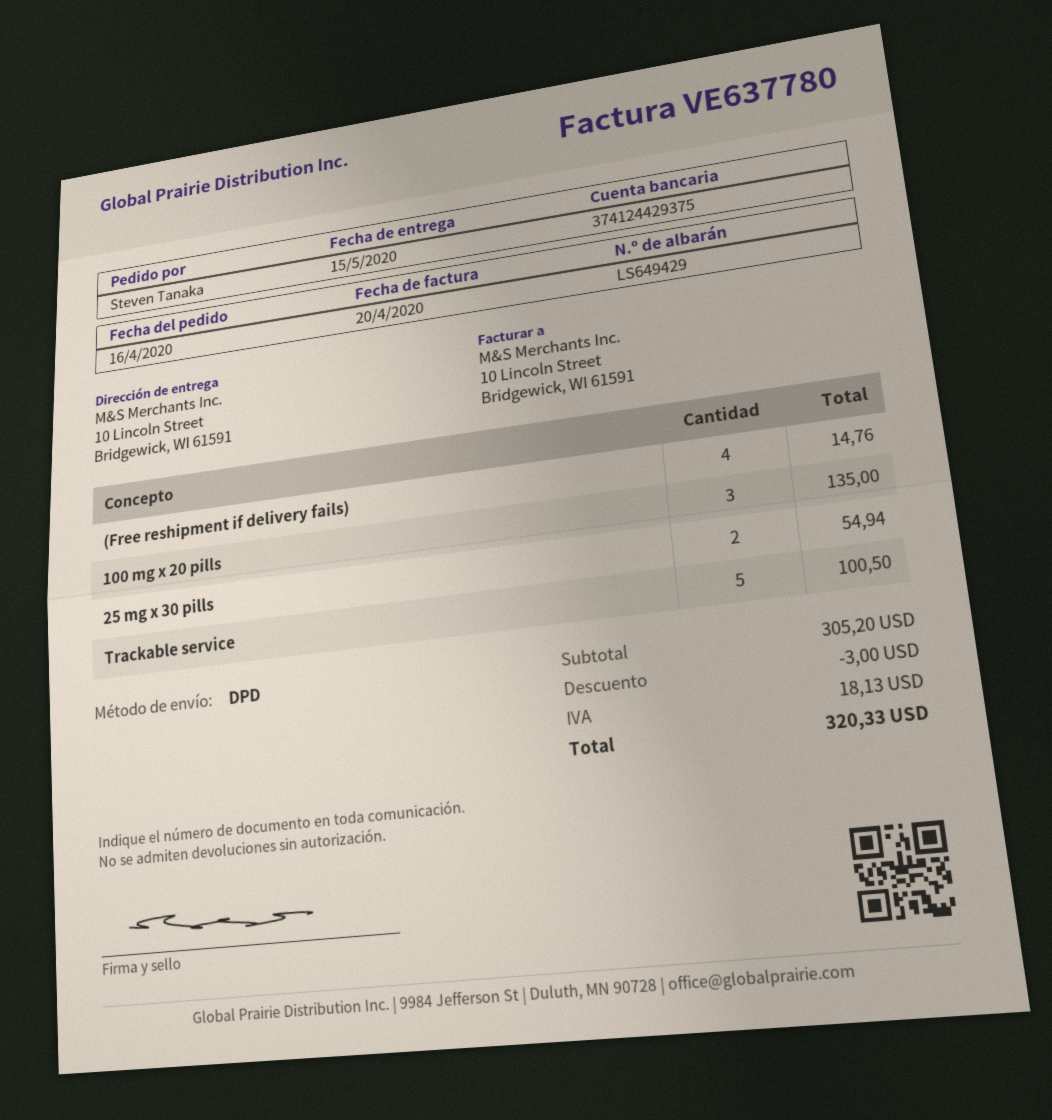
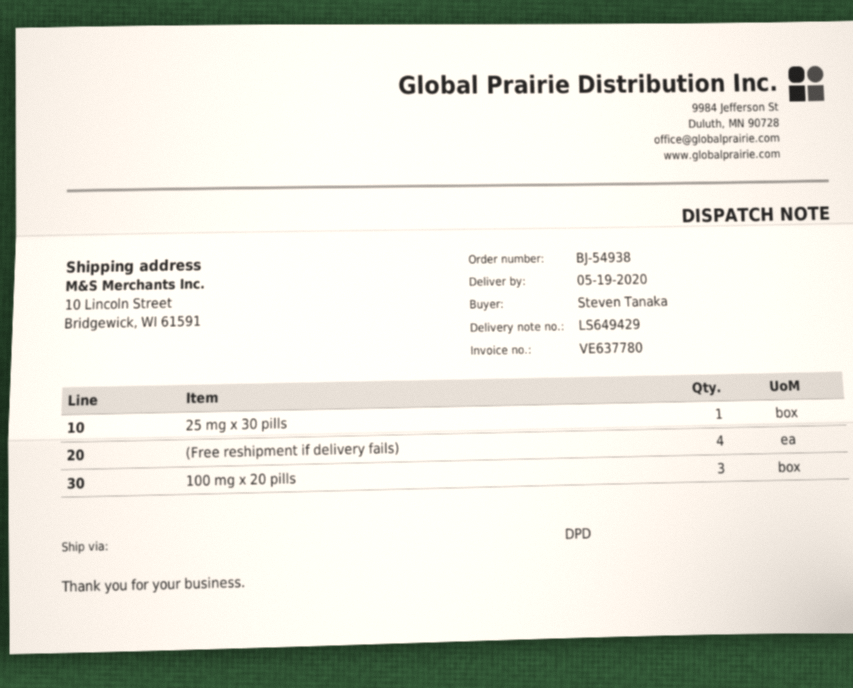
delivery date: 2020-05-15 -> 2020-05-19
25 mg x 30 pills: 2 -> 1
Trackable service: 5 -> none

